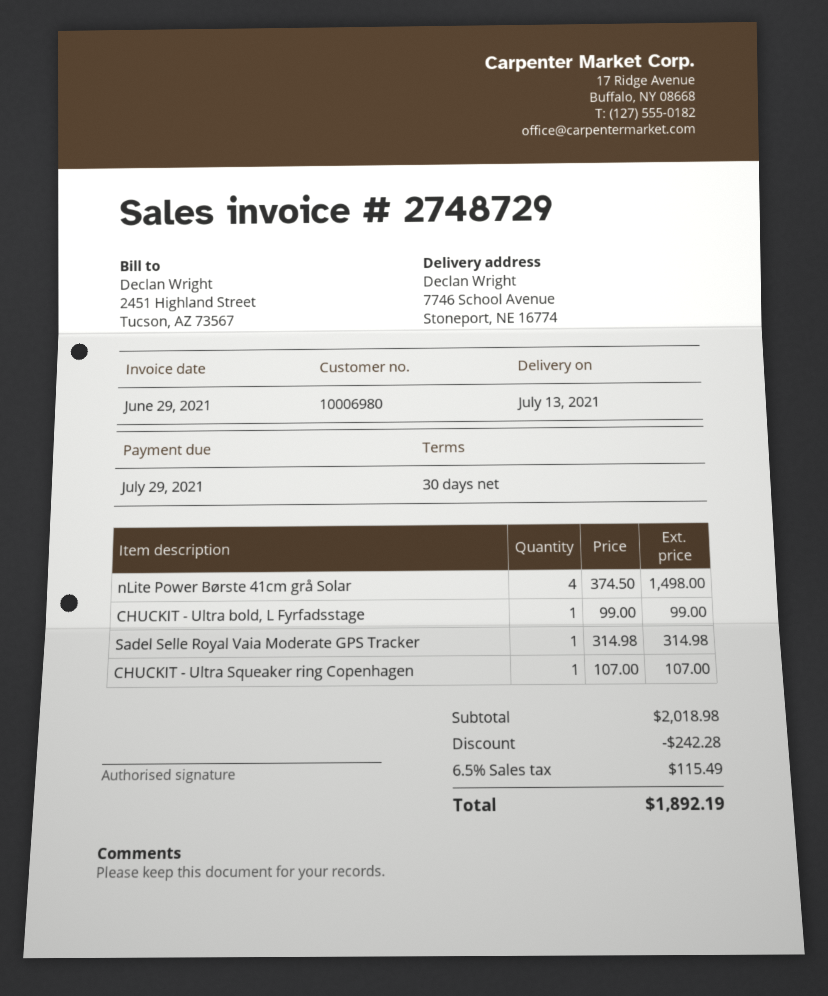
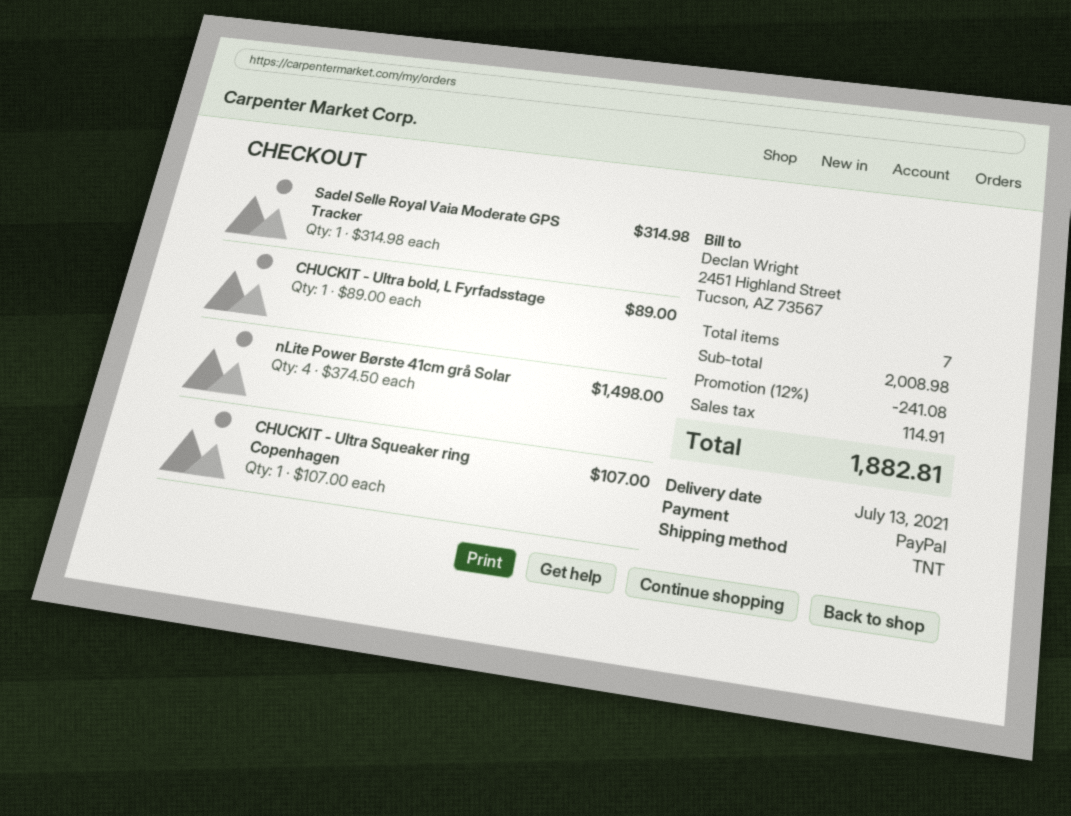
CHUCKIT - Ultra bold, L Fyrfadsstage: 1 x 99.00 = 99.00 -> 1 x 89.00 = 89.00
subtotal: 2018.98 -> 2008.98
discount: 242.28 -> 241.08
tax: 115.49 -> 114.91
total: 1892.19 -> 1882.81

